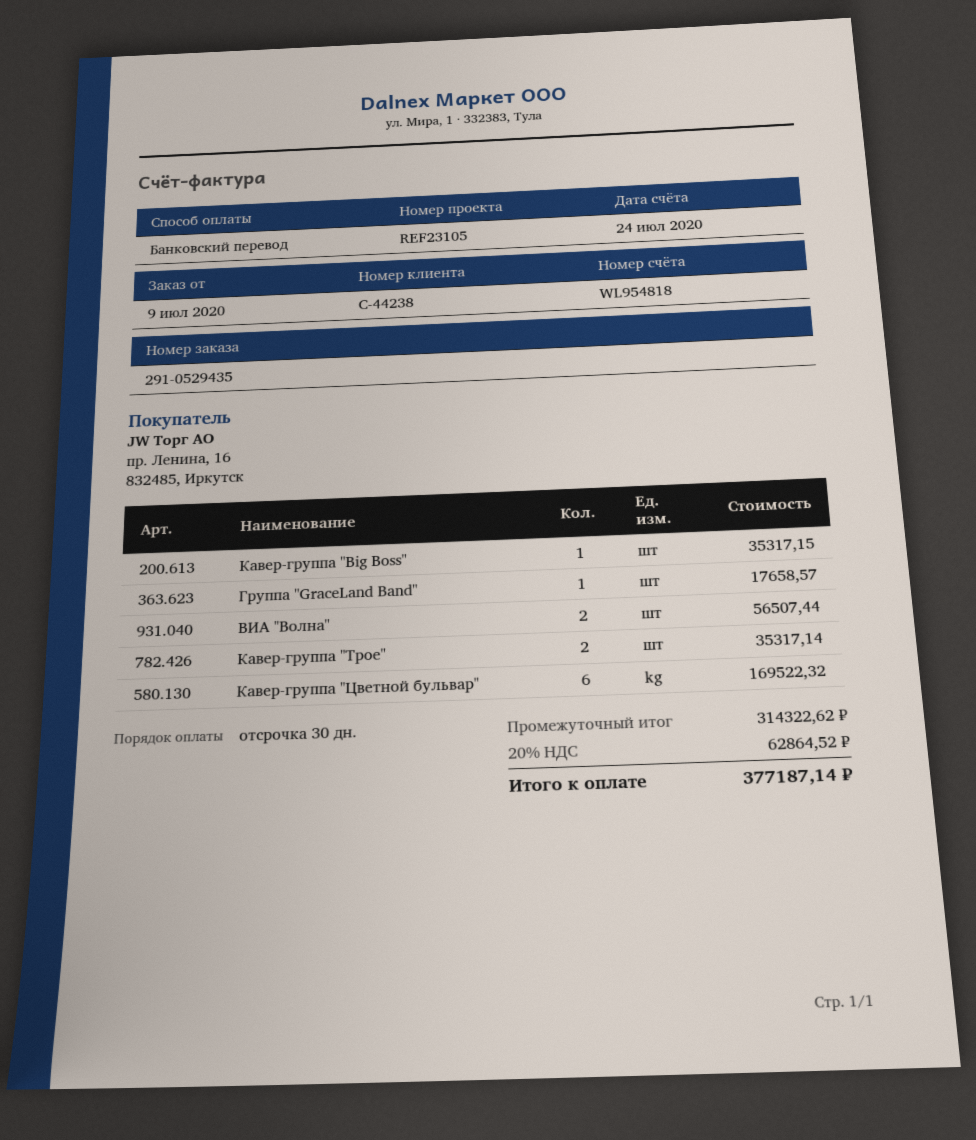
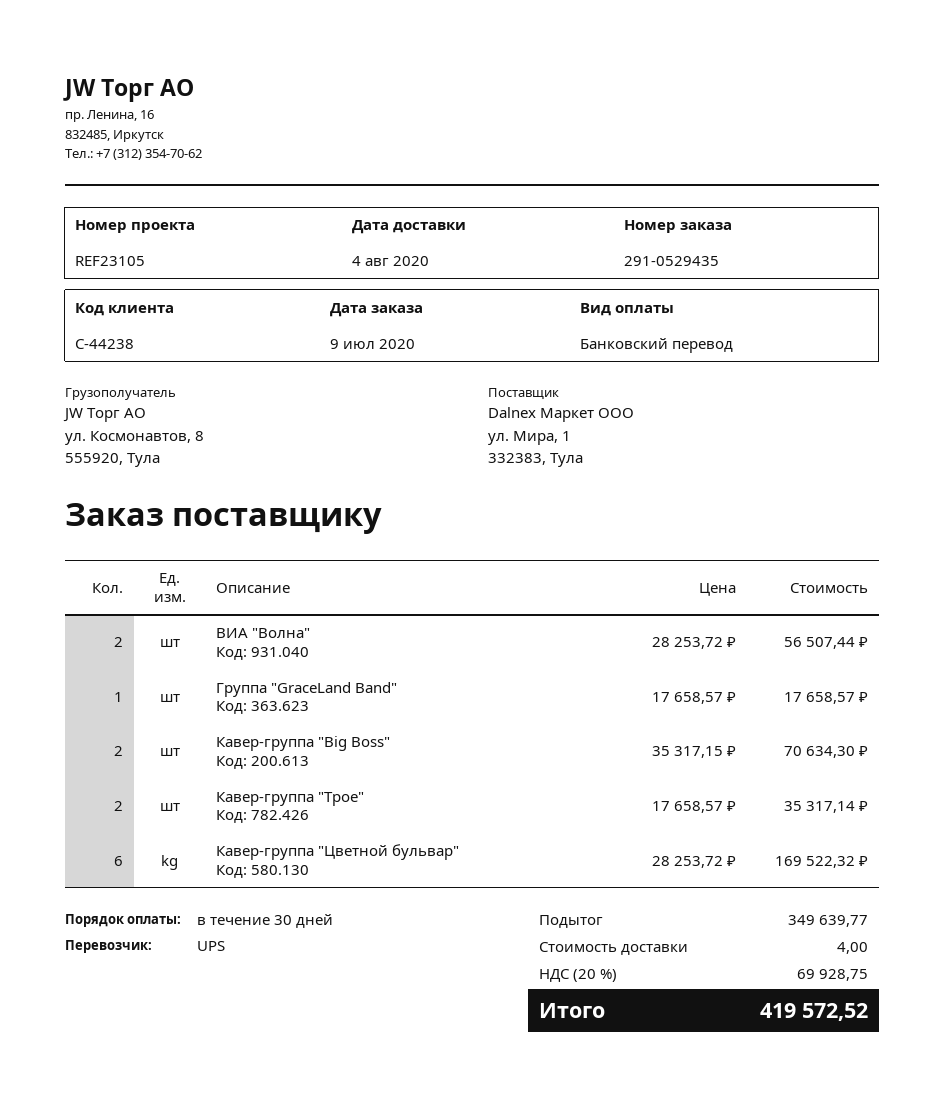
Кавер-группа "Big Boss": 1 for 35317.15 -> 2 for 70634.30
subtotal: 314322.62 -> 349639.77
shipping: none -> 4.00
tax: 20% = 62864.52 -> 20% = 69928.75
total: 377187.14 -> 419572.52

